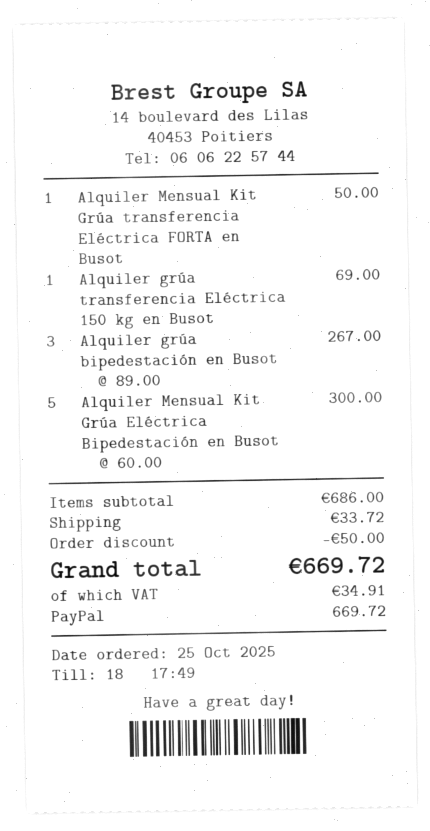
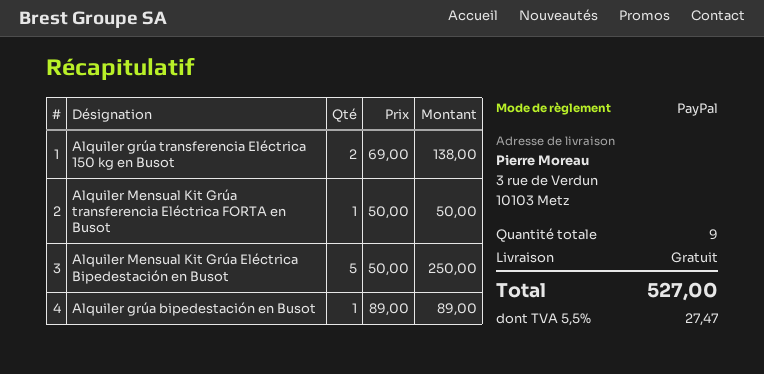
Alquiler grúa transferencia Eléctrica 150 kg en Busot: 1 x 69.00 = 69.00 -> 2 x 69.00 = 138.00
Alquiler grúa bipedestación en Busot: 3 x 89.00 = 267.00 -> 1 x 89.00 = 89.00
Alquiler Mensual Kit Grúa Eléctrica Bipedestación en Busot: 5 x 60.00 = 300.00 -> 5 x 50.00 = 250.00
discount: 50.00 -> none
shipping: 33.72 -> 0.00
tax: 34.91 -> 27.47
total: 669.72 -> 527.00

